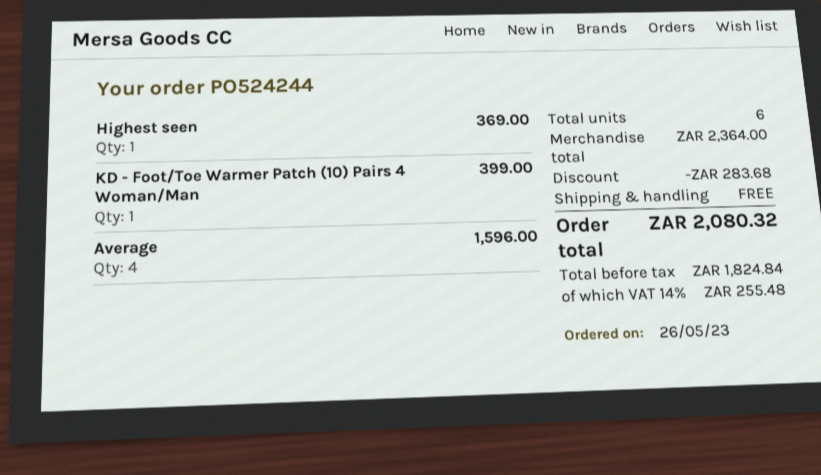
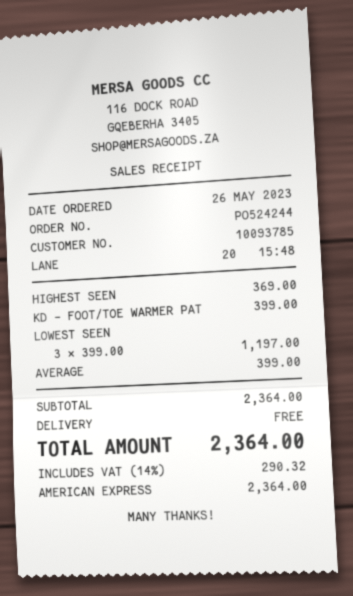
Average: 4 for 1596.00 -> 1 for 399.00
LOWEST SEEN: none -> 3 for 1197.00
discount: 283.68 -> none
tax: 14% = 255.48 -> 14% = 290.32
total: 2080.32 -> 2364.00

